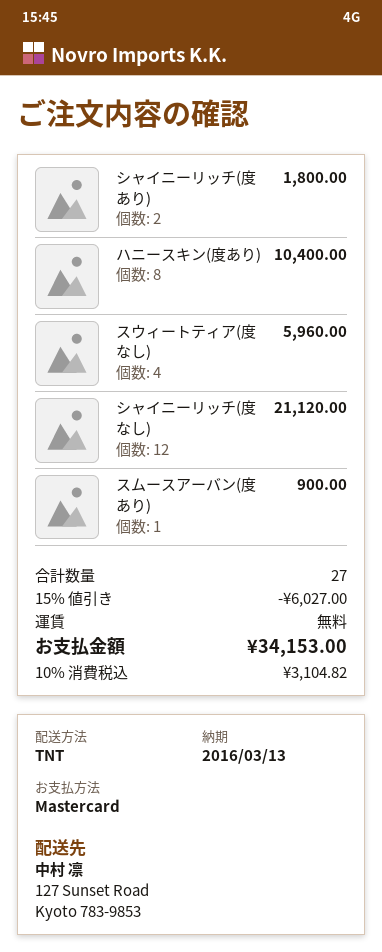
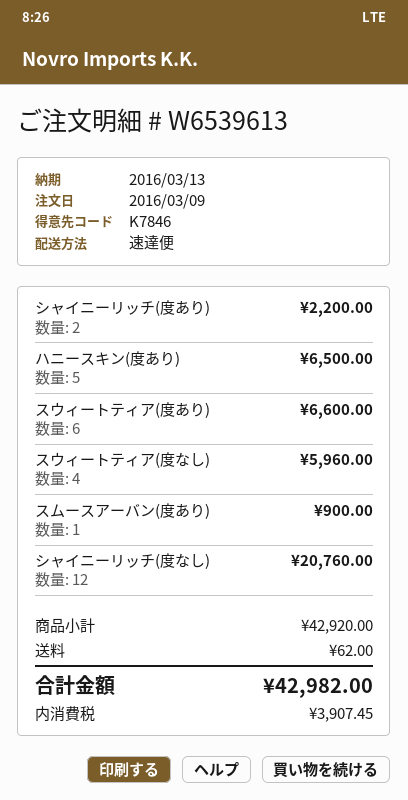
shipping method: TNT -> express
シャイニーリッチ(度あり): 2 for 1800.00 -> 2 for 2200.00
ハニースキン(度あり): 8 for 10400.00 -> 5 for 6500.00
シャイニーリッチ(度なし): 12 for 21120.00 -> 12 for 20760.00
スウィートティア(度あり): none -> 6 for 6600.00
discount: 15% = 6027.00 -> none
shipping: 0.00 -> 62.00
tax: 3104.82 -> 3907.45
total: 34153.00 -> 42982.00

